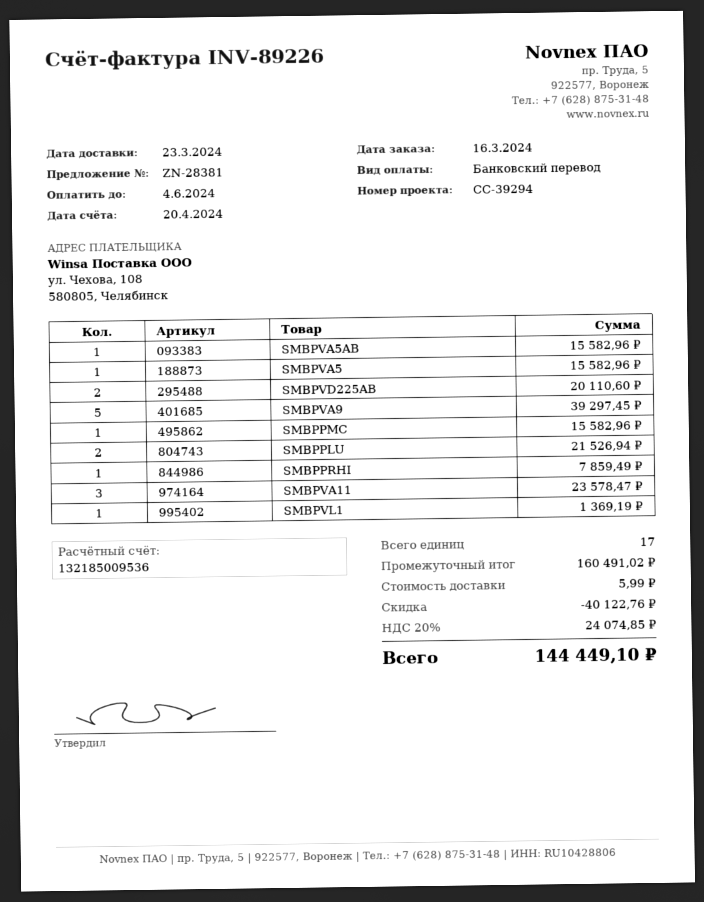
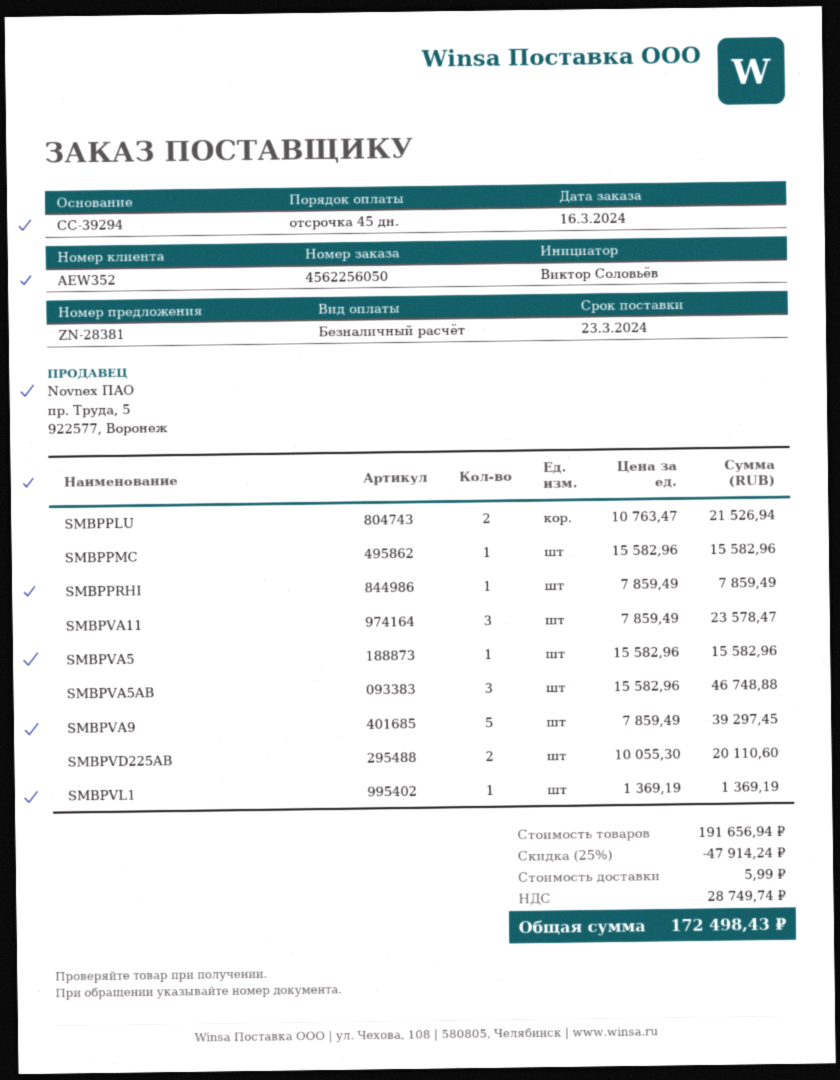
SMBPVA5AB: 1 for 15582.96 -> 3 for 46748.88
subtotal: 160491.02 -> 191656.94
discount: 40122.76 -> 47914.24
tax: 24074.85 -> 28749.74
total: 144449.10 -> 172498.43

